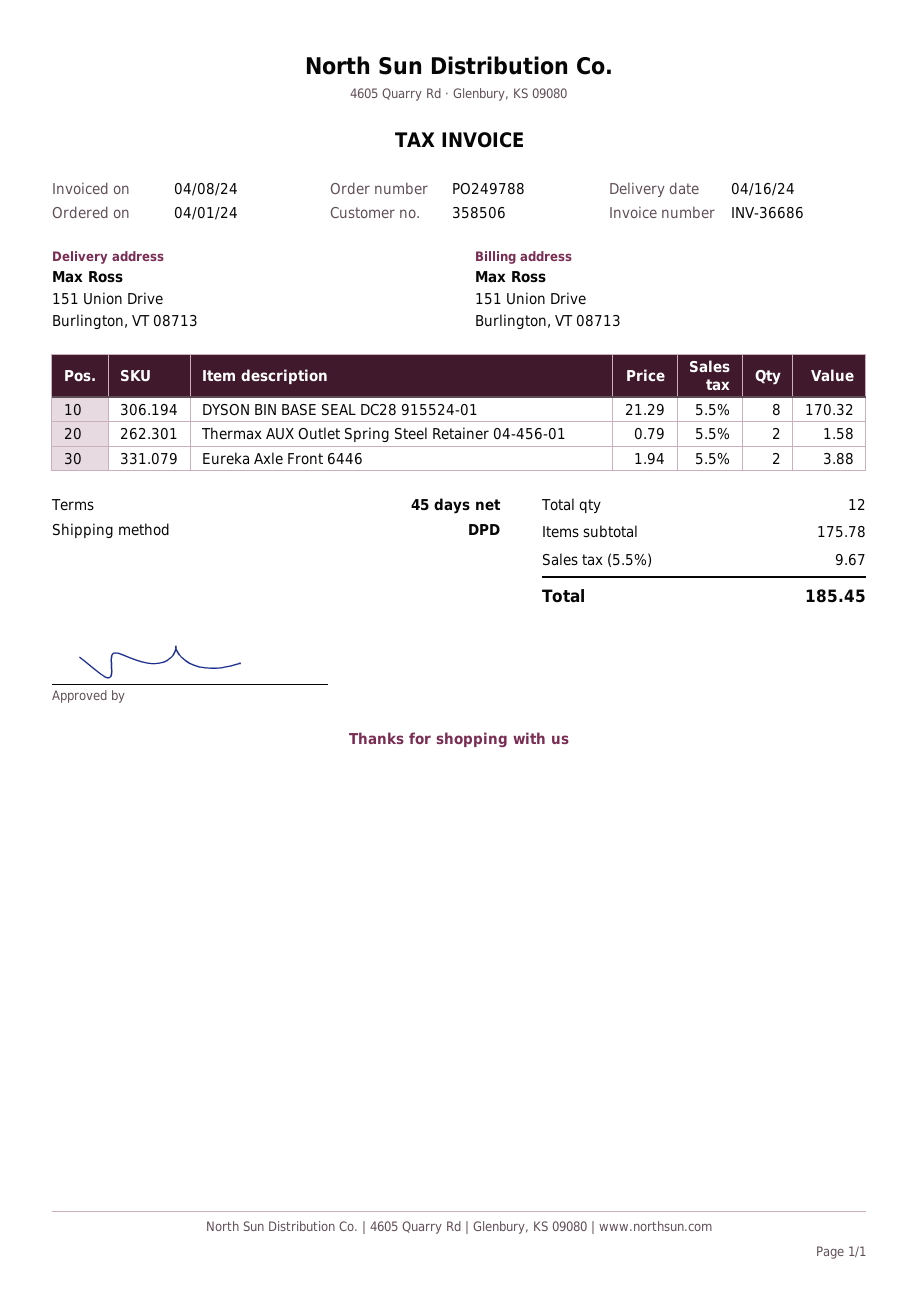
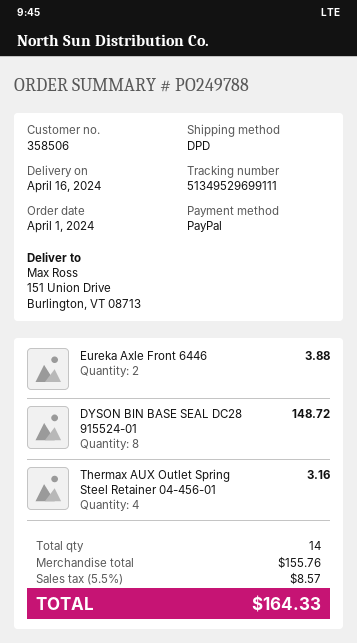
DYSON BIN BASE SEAL DC28 915524-01: 8 for 170.32 -> 8 for 148.72
Thermax AUX Outlet Spring Steel Retainer 04-456-01: 2 for 1.58 -> 4 for 3.16
total quantity: 12 -> 14
subtotal: 175.78 -> 155.76
tax: 5.5% = 9.67 -> 5.5% = 8.57
total: 185.45 -> 164.33

